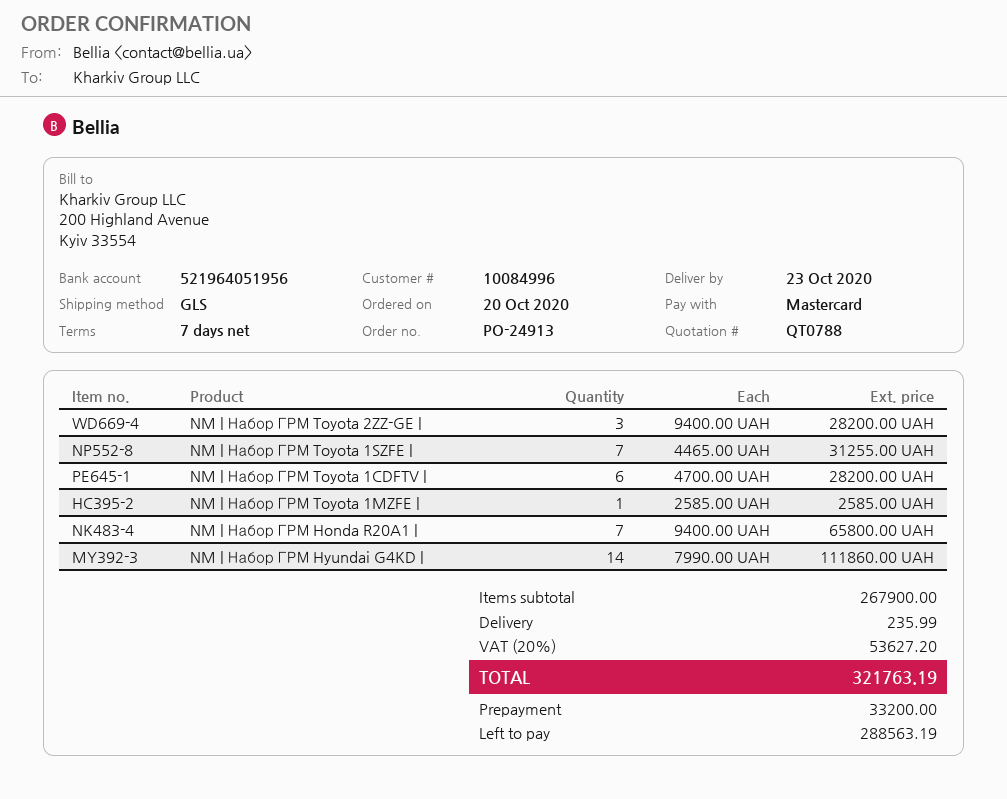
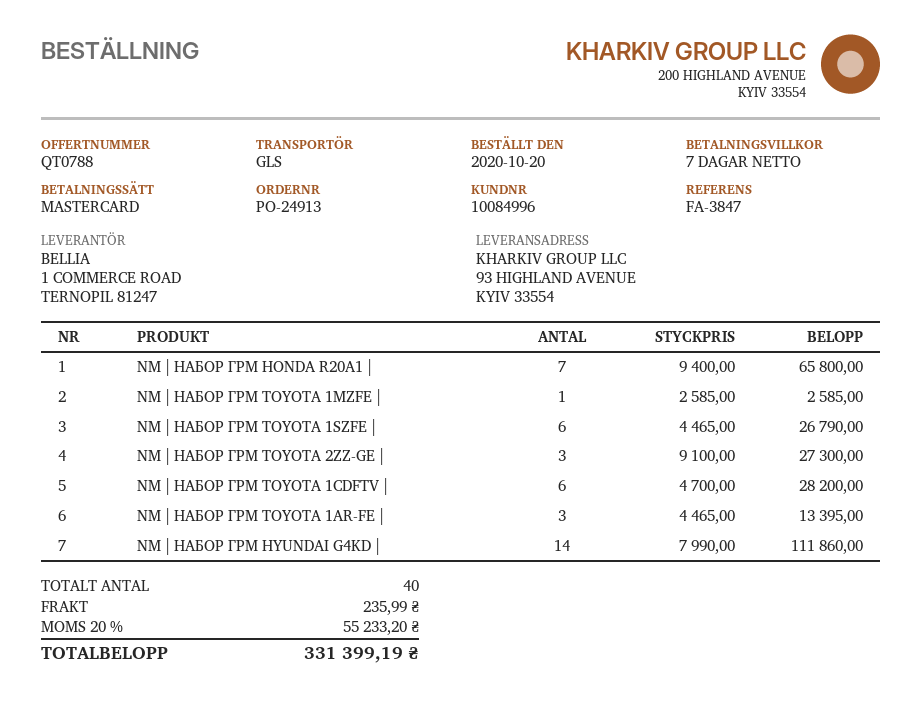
NM | Набор ГРМ Toyota 2ZZ-GE |: 3 x 9400.00 = 28200.00 -> 3 x 9100.00 = 27300.00
NM | Набор ГРМ Toyota 1SZFE |: 7 x 4465.00 = 31255.00 -> 6 x 4465.00 = 26790.00
NM | НАБОР ГРМ TOYOTA 1AR-FE |: none -> 3 x 4465.00 = 13395.00
tax: 20% = 53627.20 -> 20% = 55233.20
total: 321763.19 -> 331399.19

